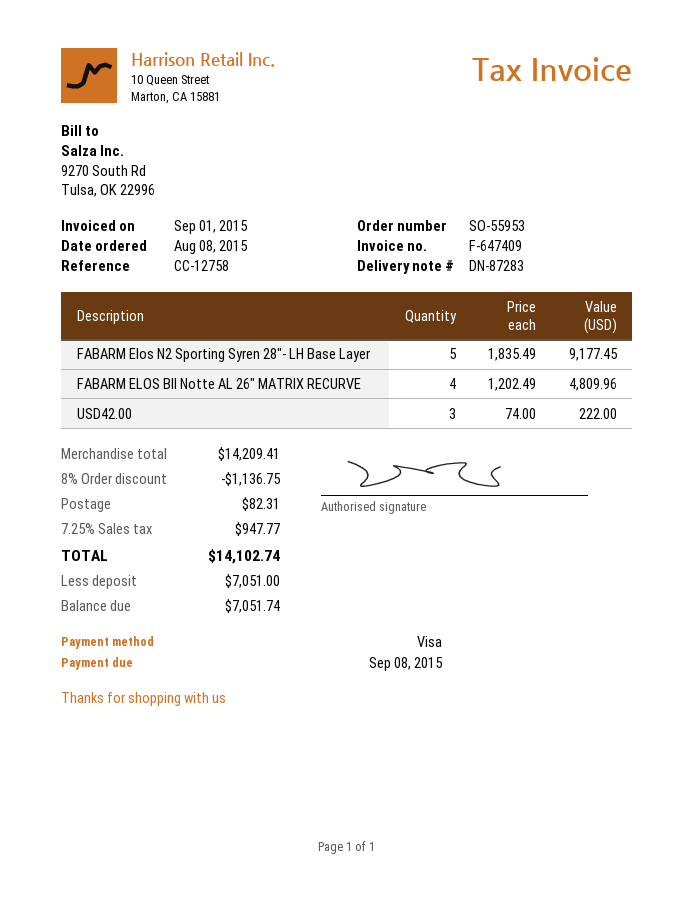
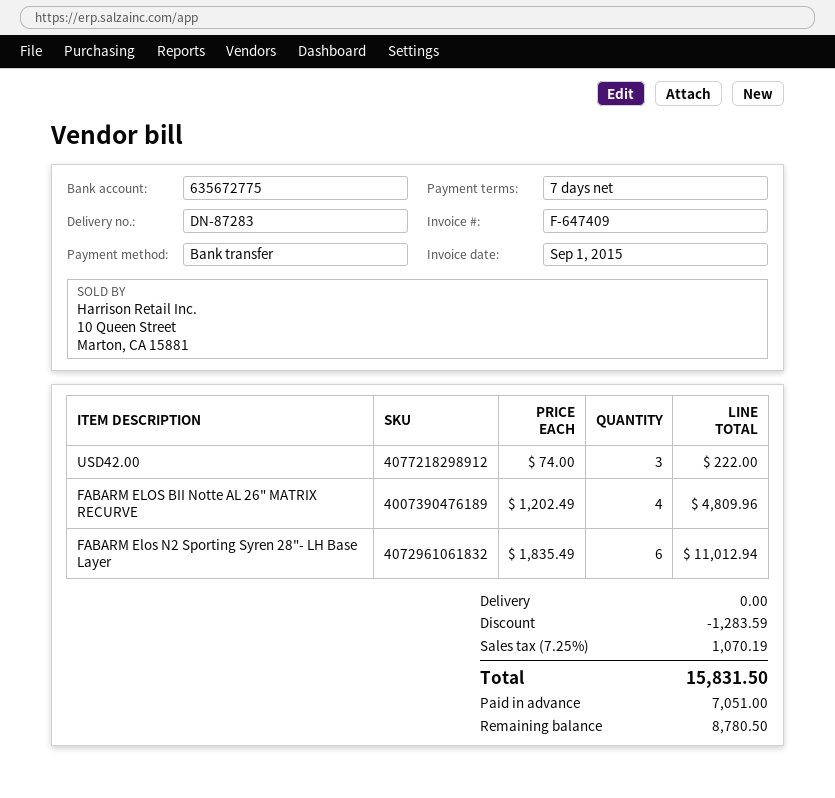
payment method: Visa -> bank transfer
FABARM Elos N2 Sporting Syren 28"- LH Base Layer: 5 x 1835.49 = 9177.45 -> 6 x 1835.49 = 11012.94
discount: 1136.75 -> 1283.59
shipping: 82.31 -> 0.00
tax: 7.25% = 947.77 -> 7.25% = 1070.19
total: 14102.74 -> 15831.50
balance: 7051.74 -> 8780.50

